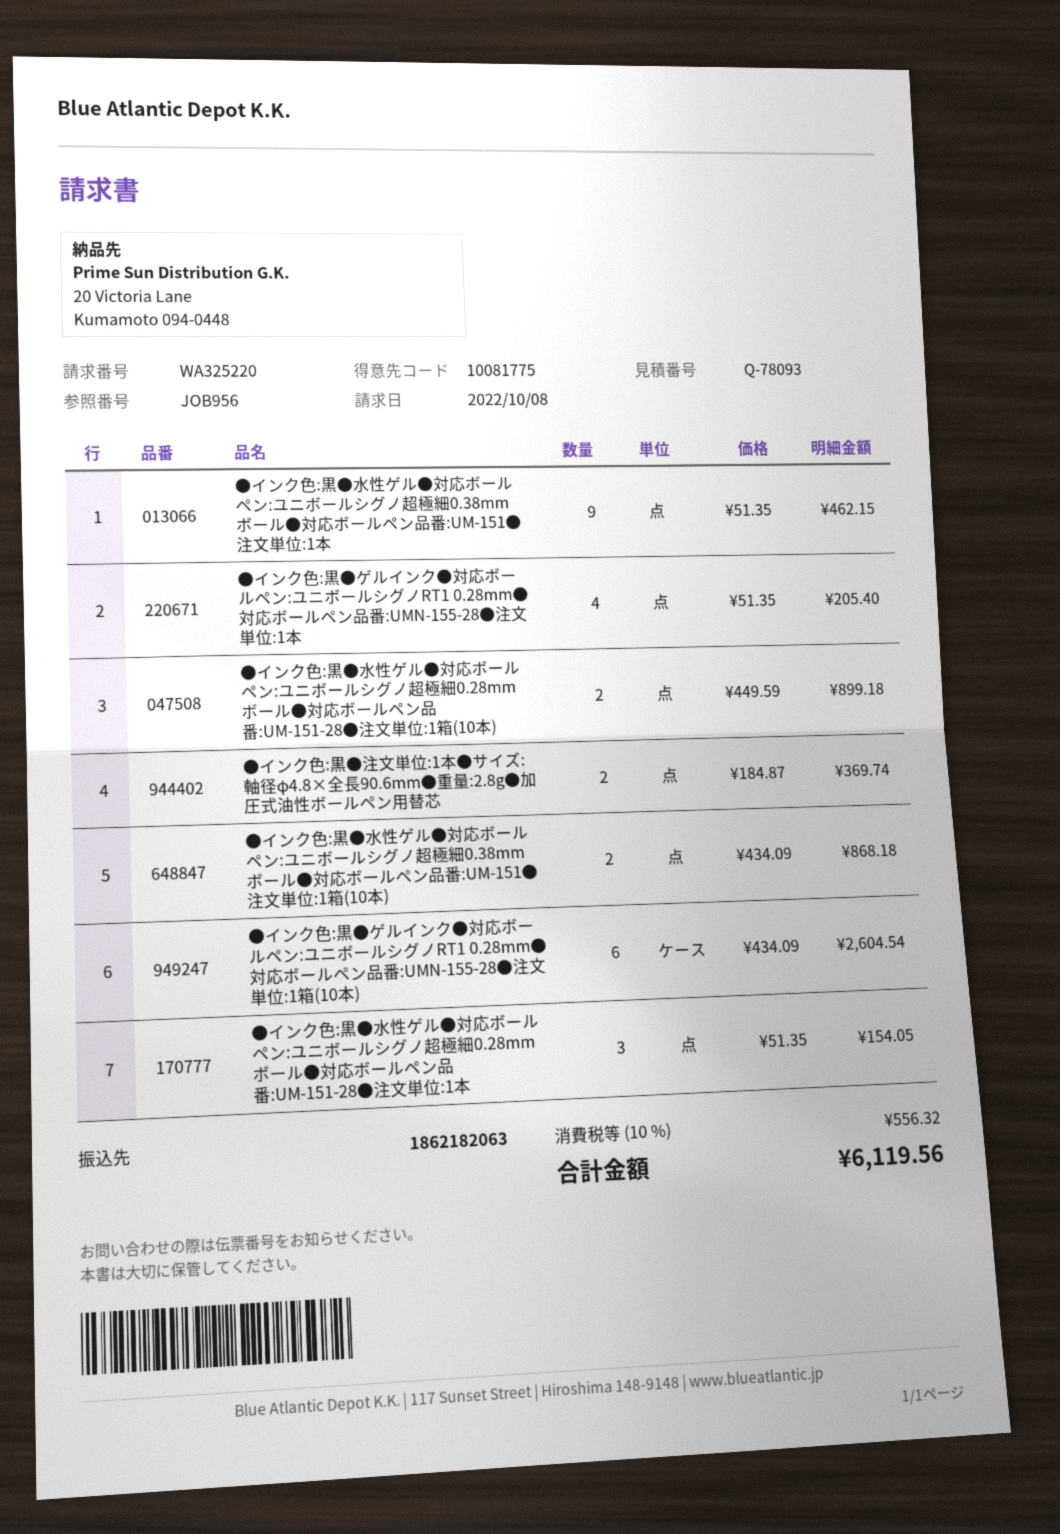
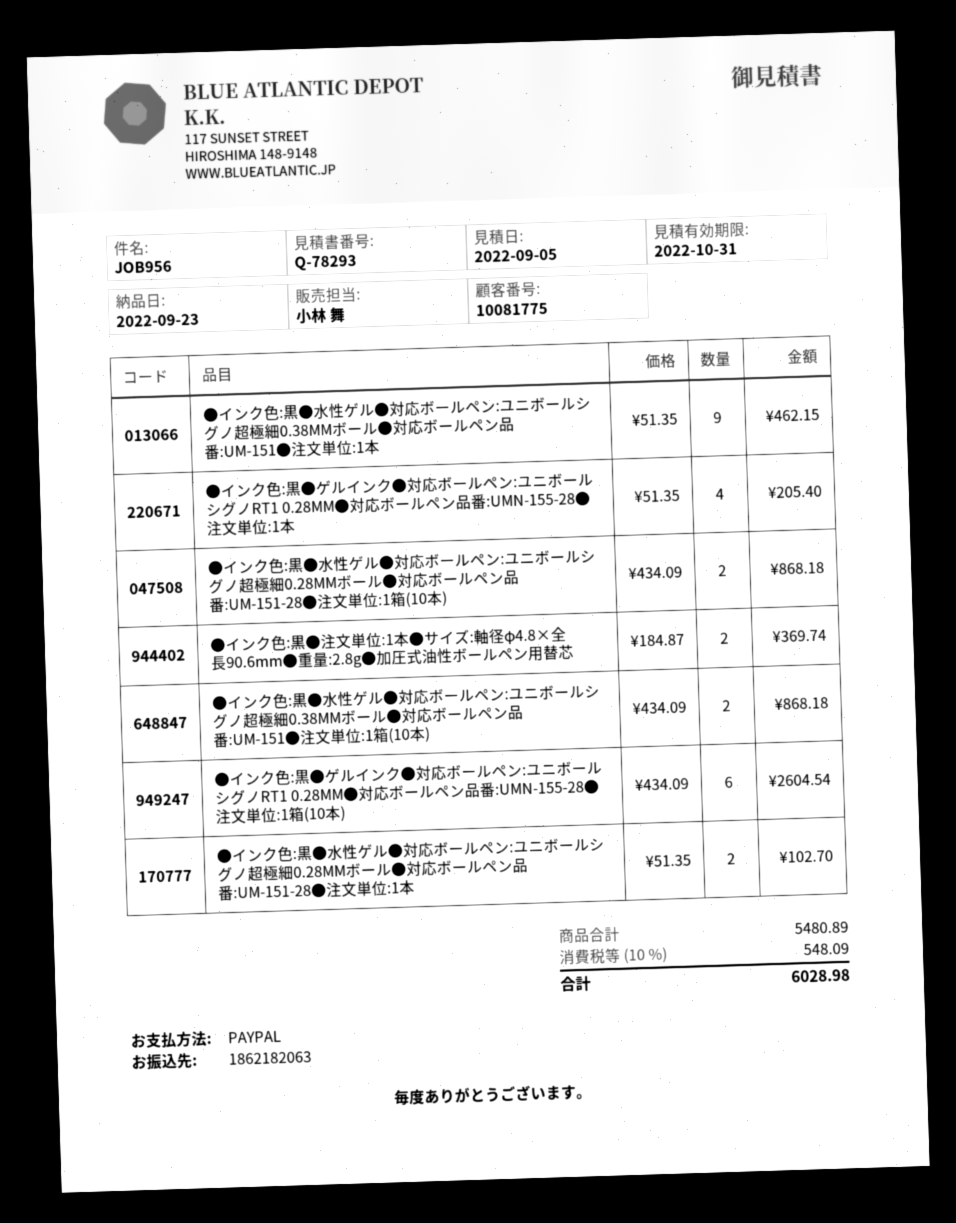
quote number: Q-78093 -> Q-78293
●インク色:黒●水性ゲル●対応ボールペン:ユニボールシグノ超極細0.28mmボール●対応ボールペン品番:UM-151-28●注文単位:1箱(10本): 2 x 449.59 = 899.18 -> 2 x 434.09 = 868.18
●インク色:黒●水性ゲル●対応ボールペン:ユニボールシグノ超極細0.28mmボール●対応ボールペン品番:UM-151-28●注文単位:1本: 3 x 51.35 = 154.05 -> 2 x 51.35 = 102.70
tax: 10% = 556.32 -> 10% = 548.09
total: 6119.56 -> 6028.98

